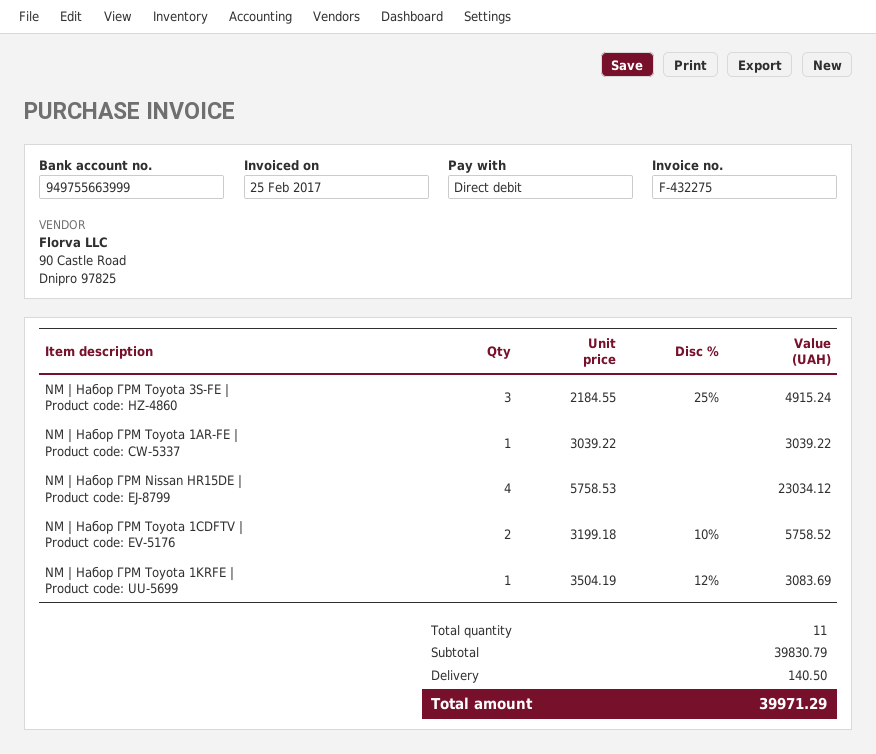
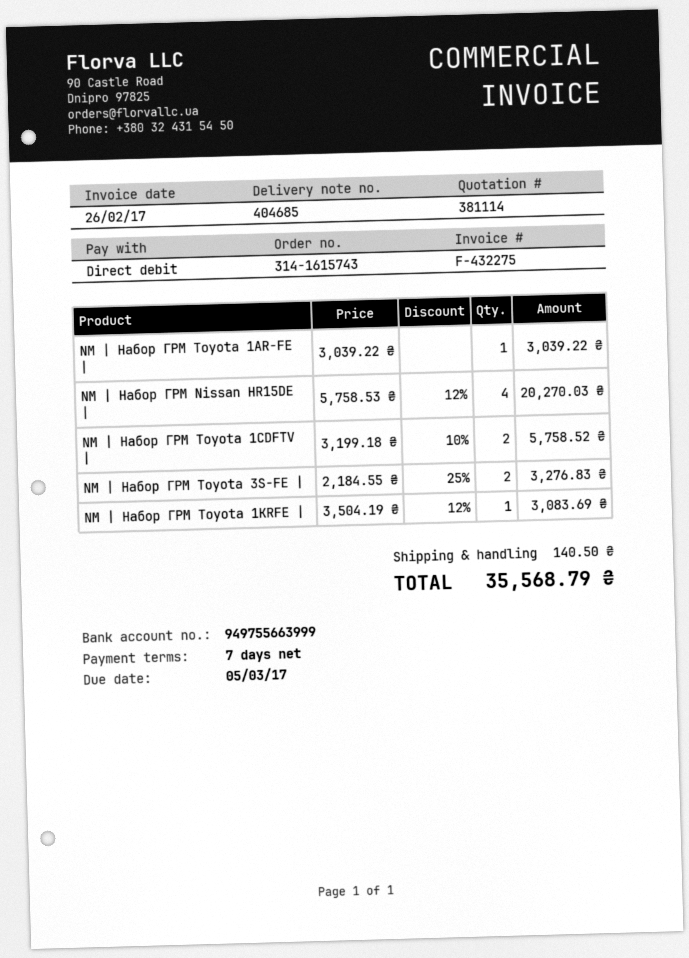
invoice date: 2017-02-25 -> 2017-02-26
NM | Набор ГРМ Toyota 3S-FE |: 3 x 2184.55 - 25% = 4915.24 -> 2 x 2184.55 - 25% = 3276.83
NM | Набор ГРМ Nissan HR15DE |: 4 x 5758.53 = 23034.12 -> 4 x 5758.53 - 12% = 20270.03
total: 39971.29 -> 35568.79

